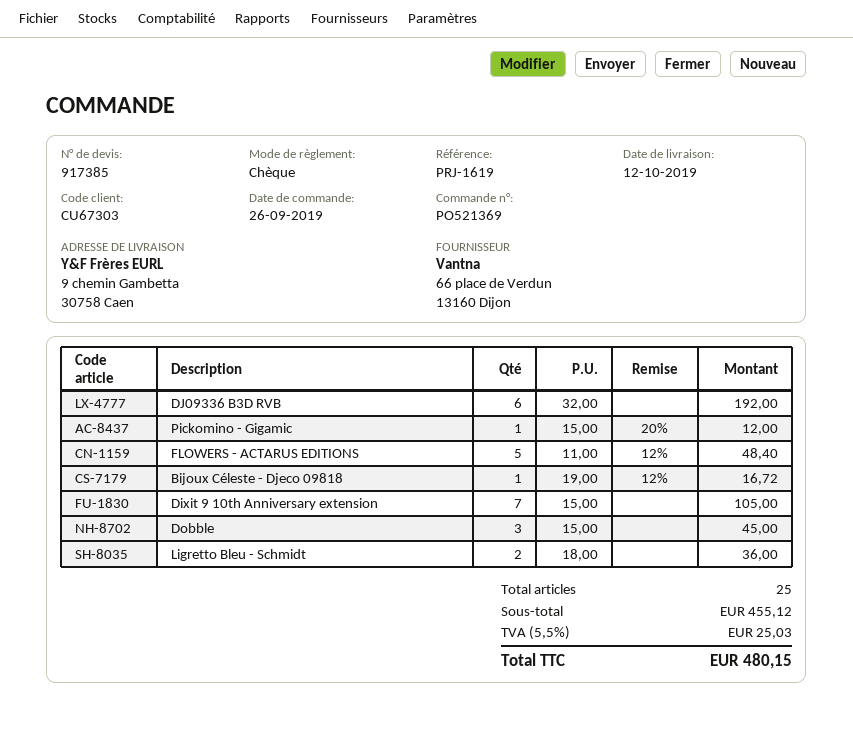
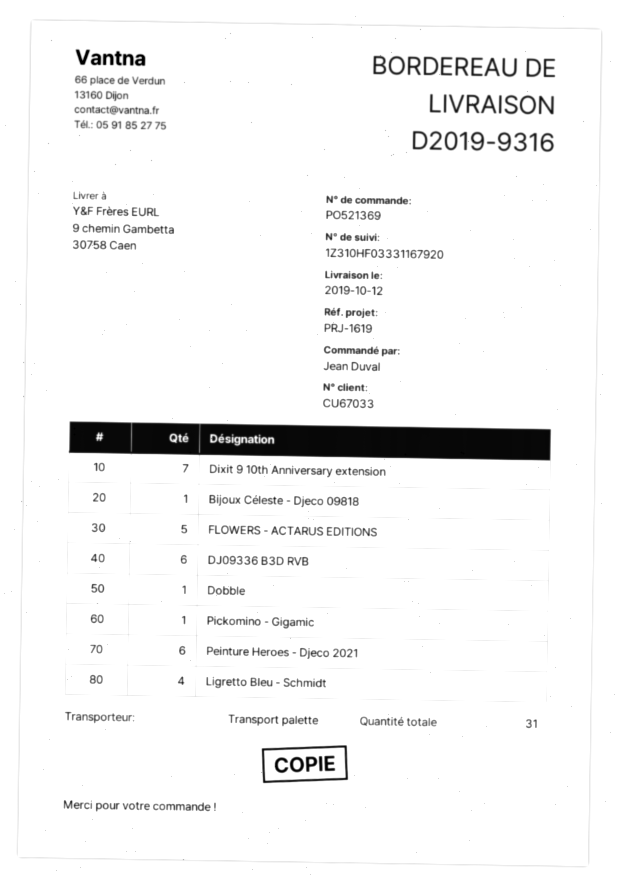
customer number: CU67303 -> CU67033
Dobble: 3 -> 1
Ligretto Bleu - Schmidt: 2 -> 4
Peinture Heroes - Djeco 2021: none -> 6
total quantity: 25 -> 31

